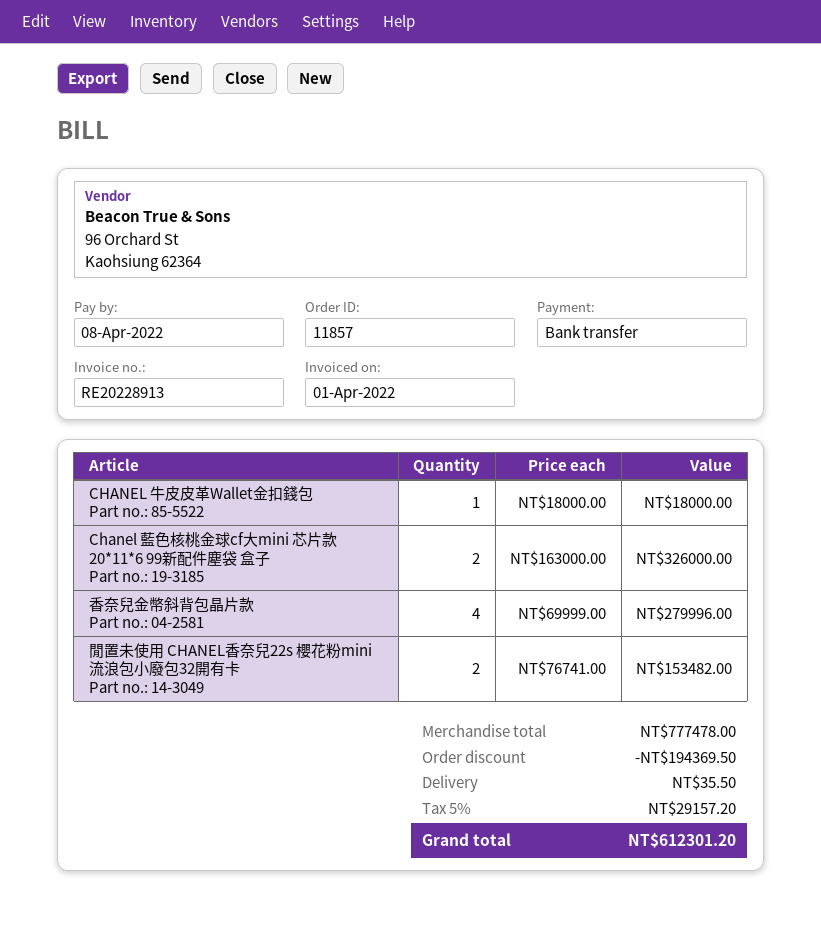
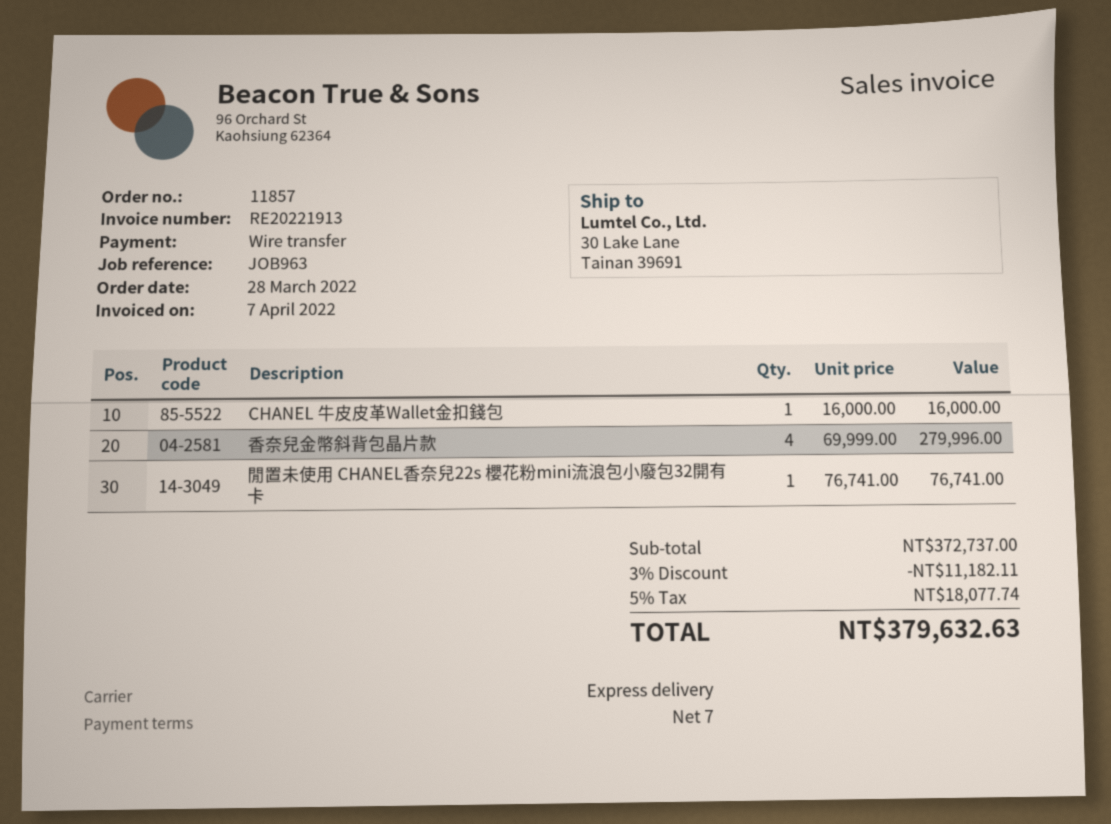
invoice number: RE20228913 -> RE20221913
invoice date: 2022-04-01 -> 2022-04-07
CHANEL 牛皮皮革Wallet金扣錢包: 1 x 18000.00 = 18000.00 -> 1 x 16000.00 = 16000.00
Chanel 藍色核桃金球cf大mini 芯片款 20*11*6 99新配件塵袋 盒子: 2 x 163000.00 = 326000.00 -> none
閒置未使用 CHANEL香奈兒22s 櫻花粉mini流浪包小廢包32開有卡: 2 x 76741.00 = 153482.00 -> 1 x 76741.00 = 76741.00
subtotal: 777478.00 -> 372737.00
discount: 194369.50 -> 11182.11
shipping: 35.50 -> none
tax: 5% = 29157.20 -> 5% = 18077.74
total: 612301.20 -> 379632.63

